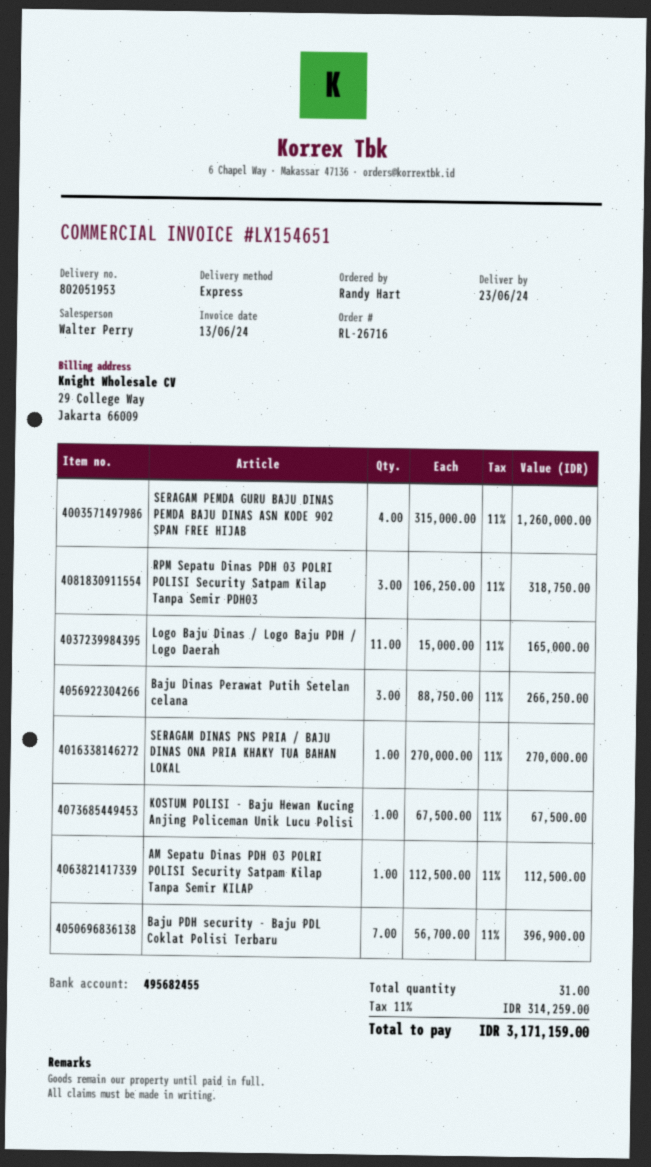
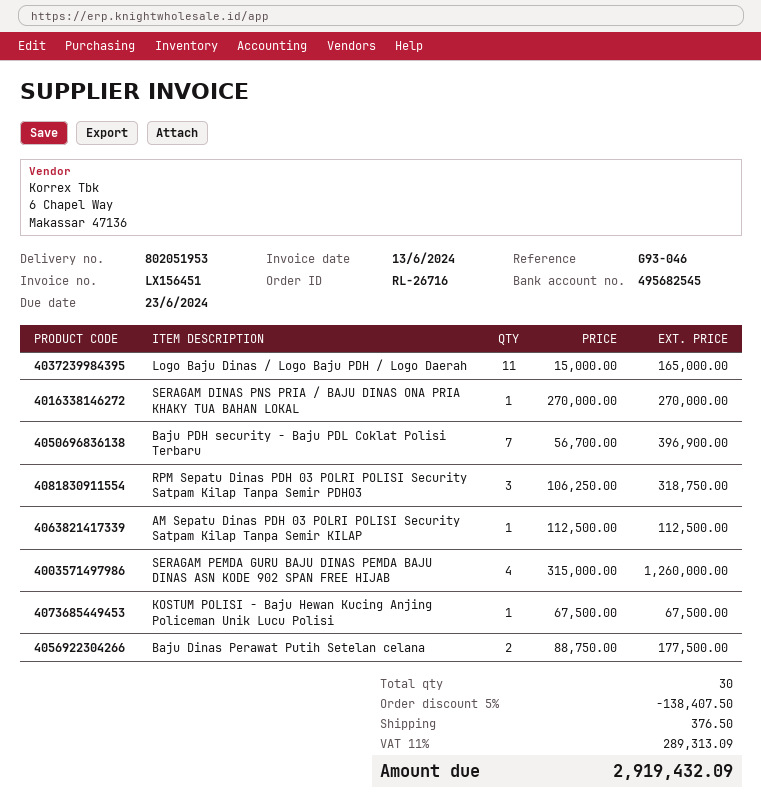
invoice number: LX154651 -> LX156451
bank account: 495682455 -> 495682545
Baju Dinas Perawat Putih Setelan celana: 3 x 88750.00 = 266250.00 -> 2 x 88750.00 = 177500.00
total quantity: 31 -> 30
discount: none -> 5% = 138407.50
shipping: none -> 376.50
tax: 11% = 314259.00 -> 11% = 289313.09
total: 3171159.00 -> 2919432.09

